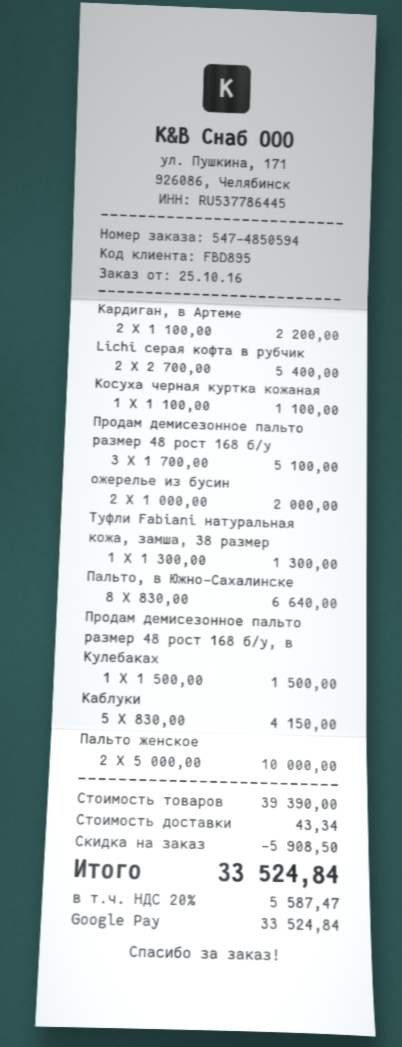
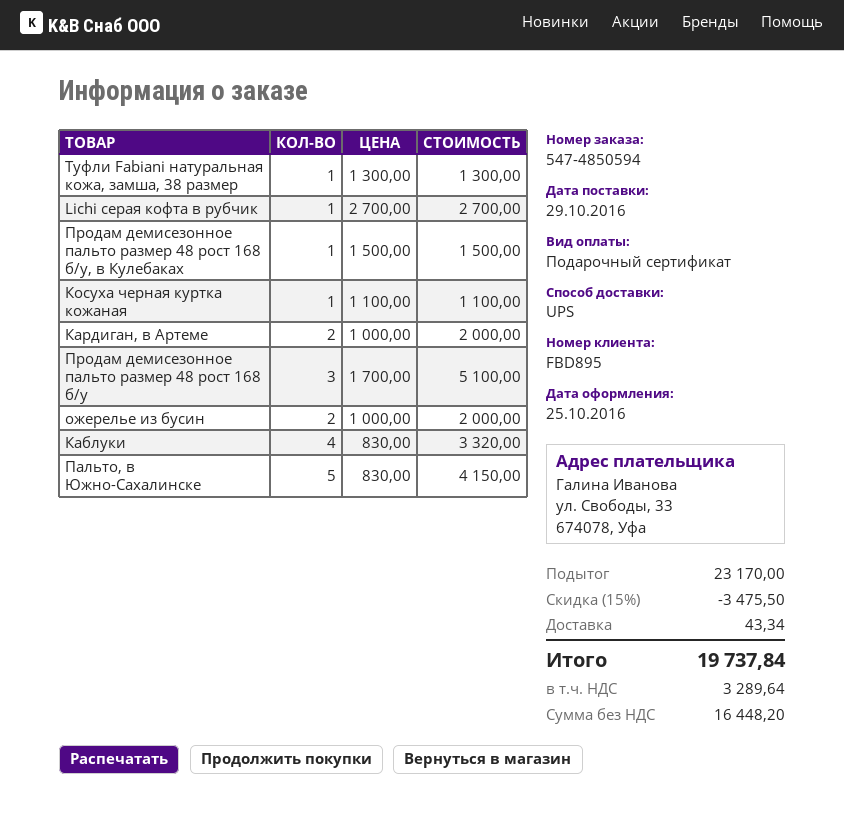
payment method: Google Pay -> gift card
Кардиган, в Артеме: 2 x 1100.00 = 2200.00 -> 2 x 1000.00 = 2000.00
Lichi серая кофта в рубчик: 2 x 2700.00 = 5400.00 -> 1 x 2700.00 = 2700.00
Пальто, в Южно-Сахалинске: 8 x 830.00 = 6640.00 -> 5 x 830.00 = 4150.00
Каблуки: 5 x 830.00 = 4150.00 -> 4 x 830.00 = 3320.00
Пальто женское: 2 x 5000.00 = 10000.00 -> none
subtotal: 39390.00 -> 23170.00
discount: 5908.50 -> 3475.50
tax: 5587.47 -> 3289.64
total: 33524.84 -> 19737.84

